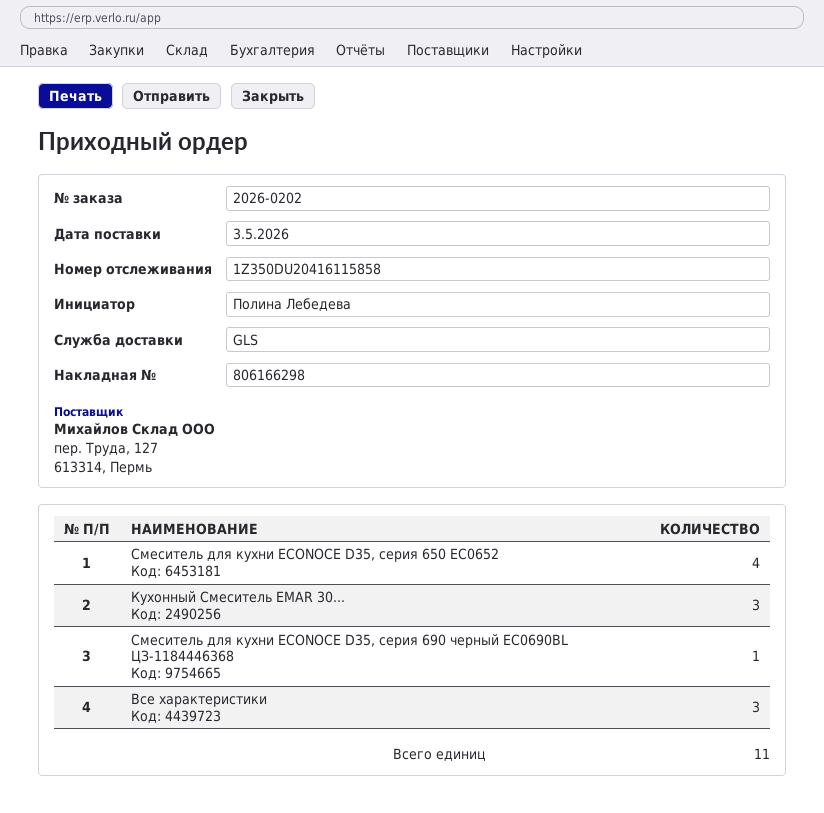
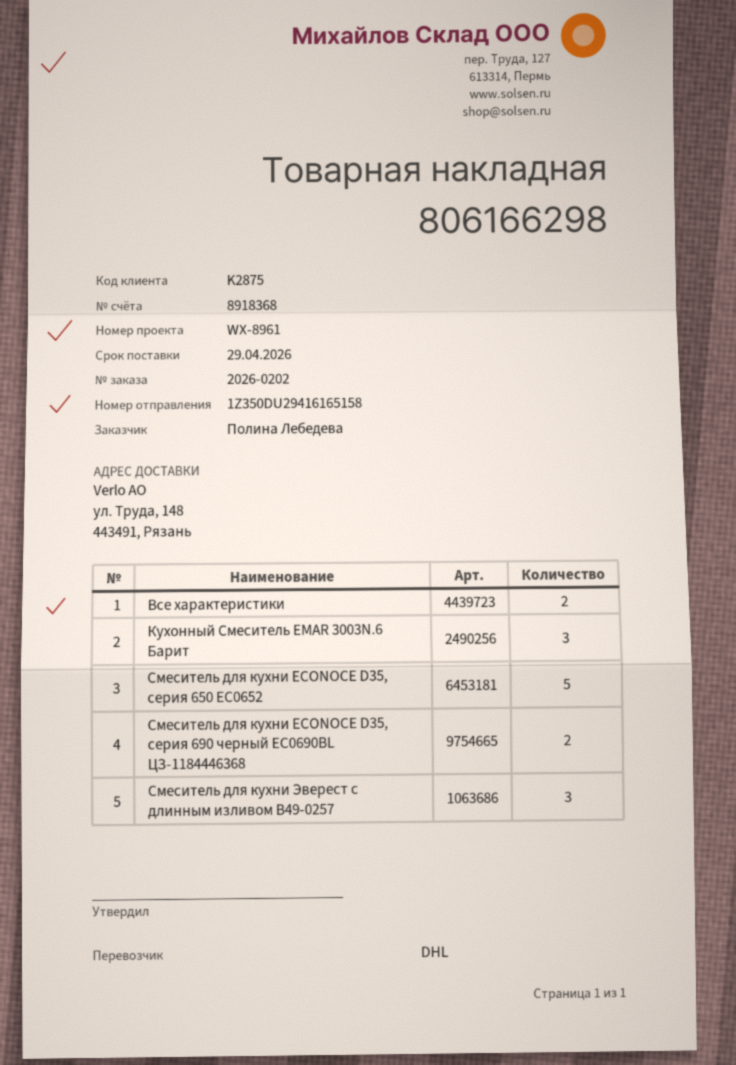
delivery date: 2026-05-03 -> 2026-04-29
shipping method: GLS -> DHL
tracking number: 1Z350DU20416115858 -> 1Z350DU29416165158
Смеситель для кухни ECONOCE D35, серия 650 EC0652: 4 -> 5
Смеситель для кухни ECONOCE D35, серия 690 черный EC0690BL ЦЗ-1184446368: 1 -> 2
Все характеристики: 3 -> 2
Смеситель для кухни Эверест с длинным изливом B49-0257: none -> 3

